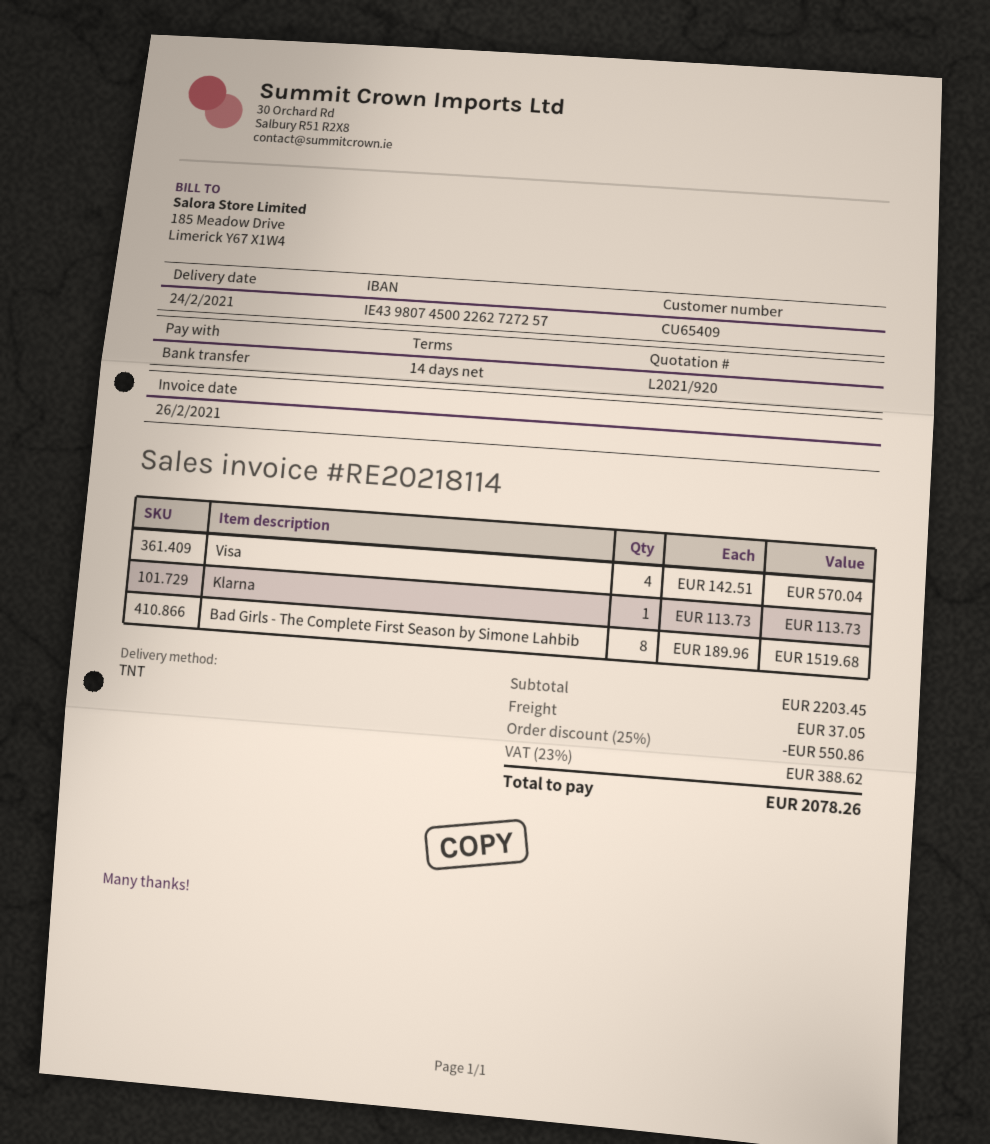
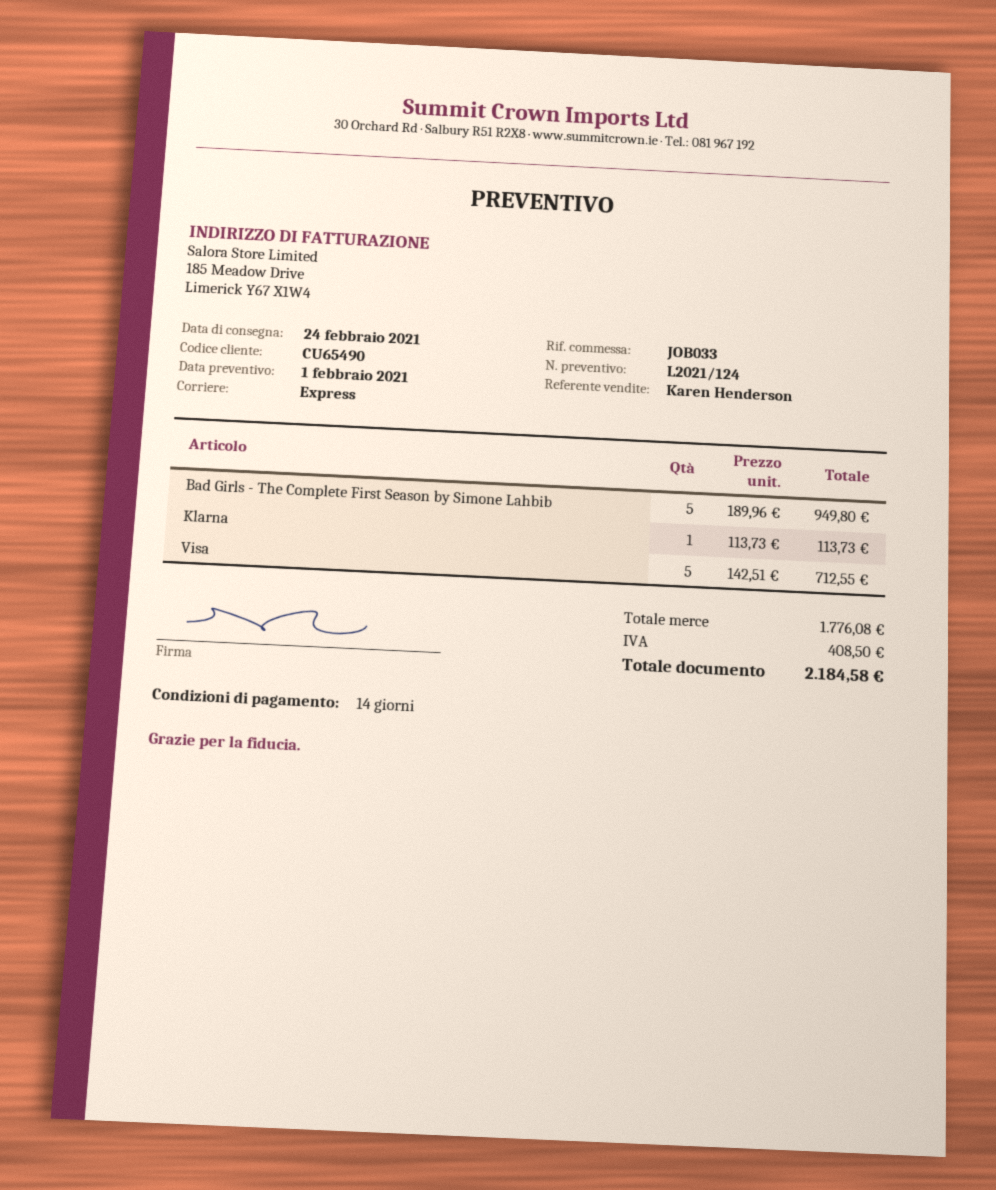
quote number: L2021/920 -> L2021/124
customer number: CU65409 -> CU65490
shipping method: TNT -> express
Visa: 4 x 142.51 = 570.04 -> 5 x 142.51 = 712.55
Bad Girls - The Complete First Season by Simone Lahbib: 8 x 189.96 = 1519.68 -> 5 x 189.96 = 949.80
subtotal: 2203.45 -> 1776.08
discount: 25% = 550.86 -> none
shipping: 37.05 -> none
tax: 388.62 -> 408.50
total: 2078.26 -> 2184.58

